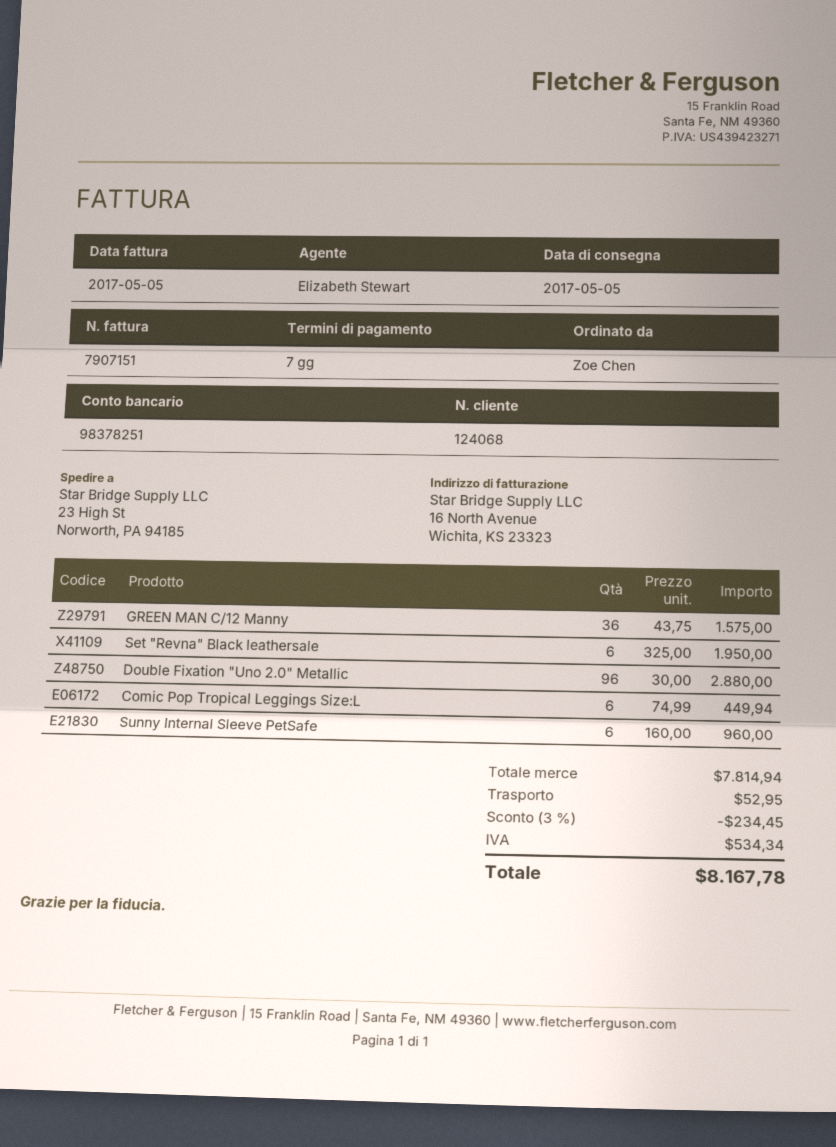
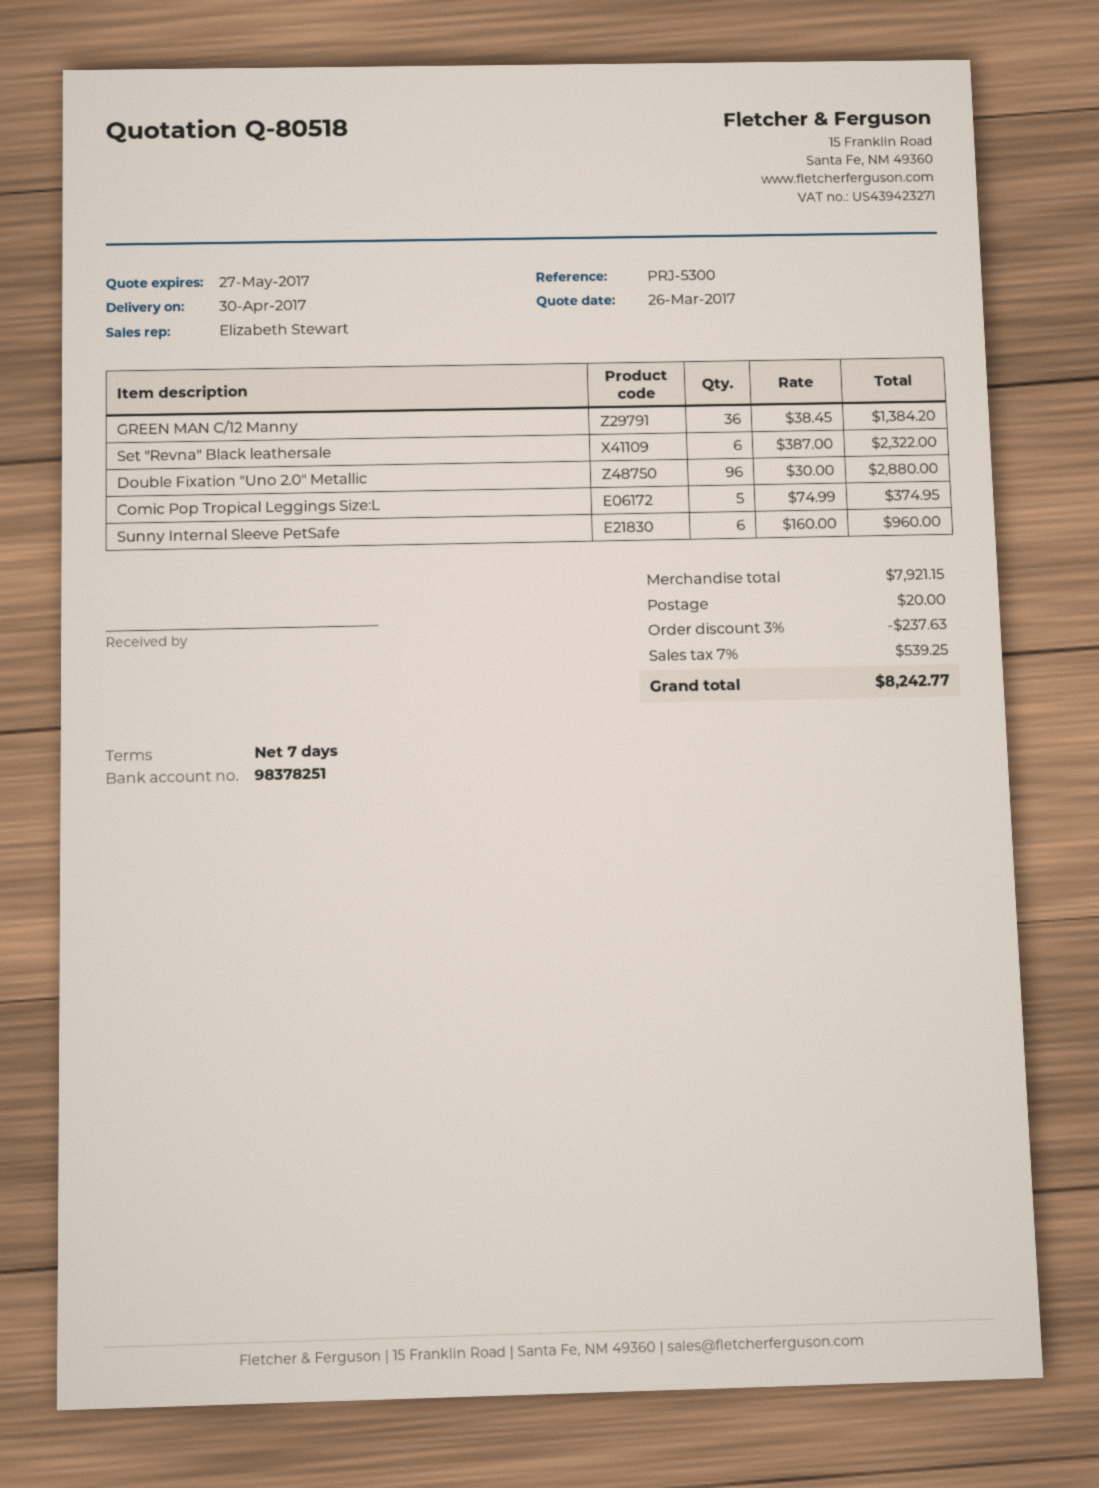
delivery date: 2017-05-05 -> 2017-04-30
GREEN MAN C/12 Manny: 36 x 43.75 = 1575.00 -> 36 x 38.45 = 1384.20
Set "Revna" Black leathersale: 6 x 325.00 = 1950.00 -> 6 x 387.00 = 2322.00
Comic Pop Tropical Leggings Size:L: 6 x 74.99 = 449.94 -> 5 x 74.99 = 374.95
subtotal: 7814.94 -> 7921.15
discount: 3% = 234.45 -> 3% = 237.63
shipping: 52.95 -> 20.00
tax: 534.34 -> 539.25
total: 8167.78 -> 8242.77

